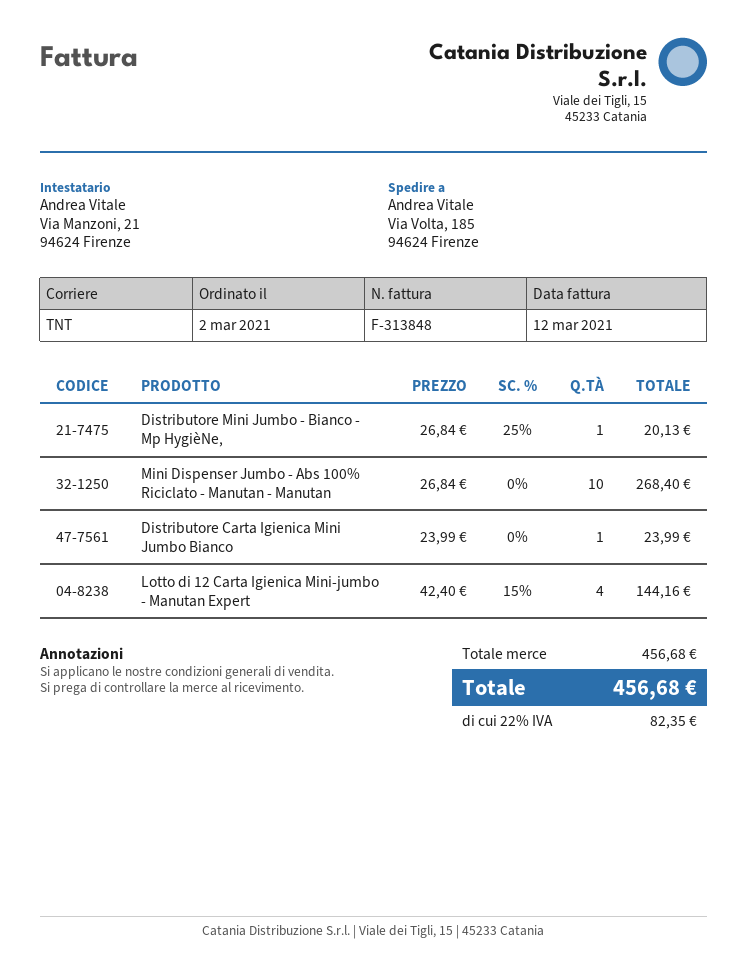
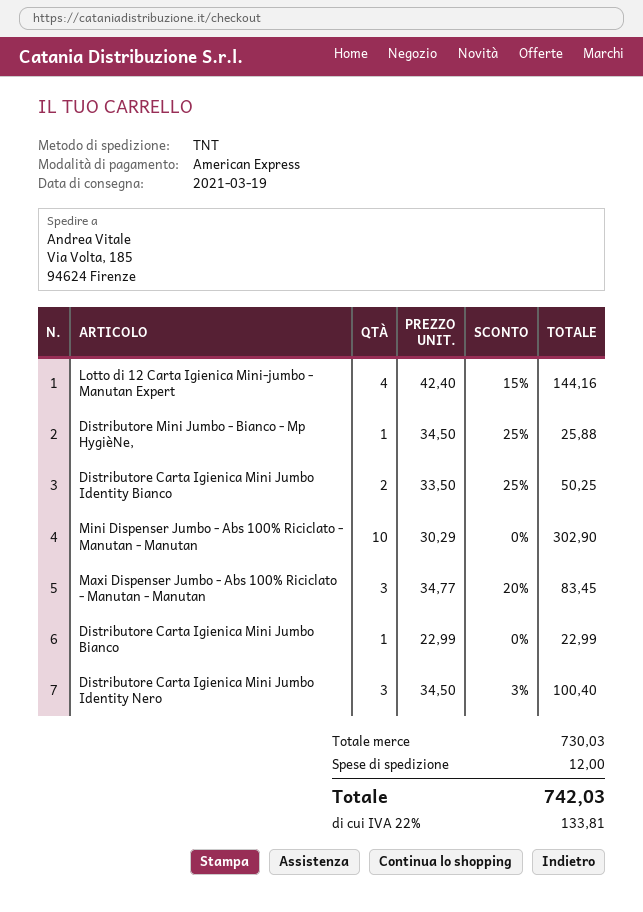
Distributore Mini Jumbo - Bianco - Mp HygièNe,: 1 x 26.84 - 25% = 20.13 -> 1 x 34.50 - 25% = 25.88
Mini Dispenser Jumbo - Abs 100% Riciclato - Manutan - Manutan: 10 x 26.84 = 268.40 -> 10 x 30.29 = 302.90
Distributore Carta Igienica Mini Jumbo Bianco: 1 x 23.99 = 23.99 -> 1 x 22.99 = 22.99
Distributore Carta Igienica Mini Jumbo Identity Bianco: none -> 2 x 33.50 - 25% = 50.25
Maxi Dispenser Jumbo - Abs 100% Riciclato - Manutan - Manutan: none -> 3 x 34.77 - 20% = 83.45
Distributore Carta Igienica Mini Jumbo Identity Nero: none -> 3 x 34.50 - 3% = 100.40
subtotal: 456.68 -> 730.03
shipping: none -> 12.00
tax: 22% = 82.35 -> 22% = 133.81
total: 456.68 -> 742.03

